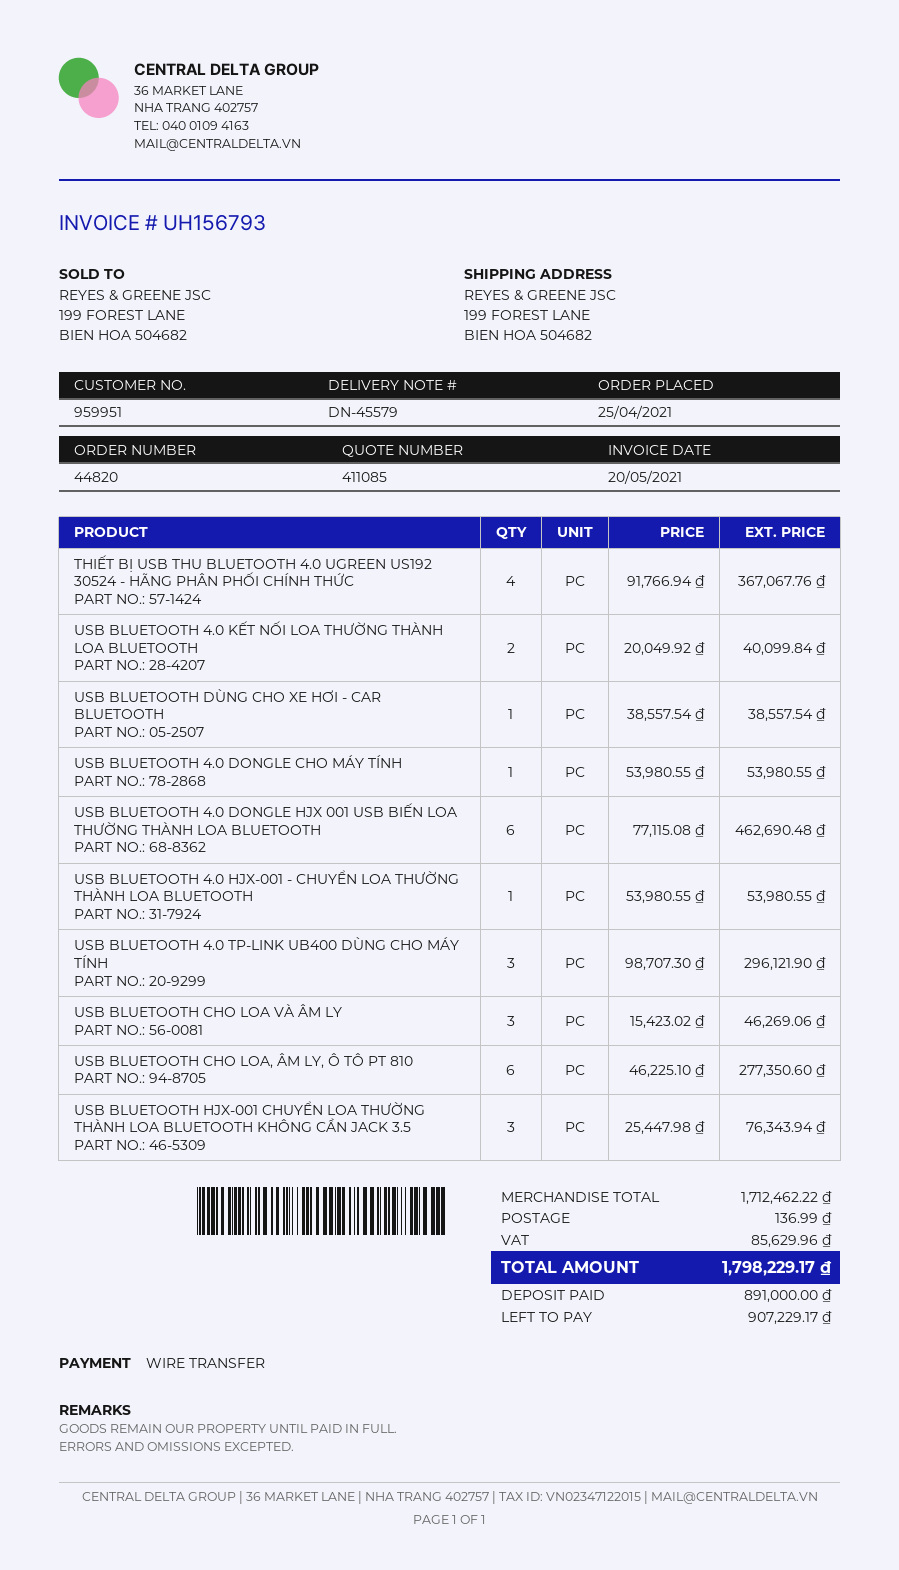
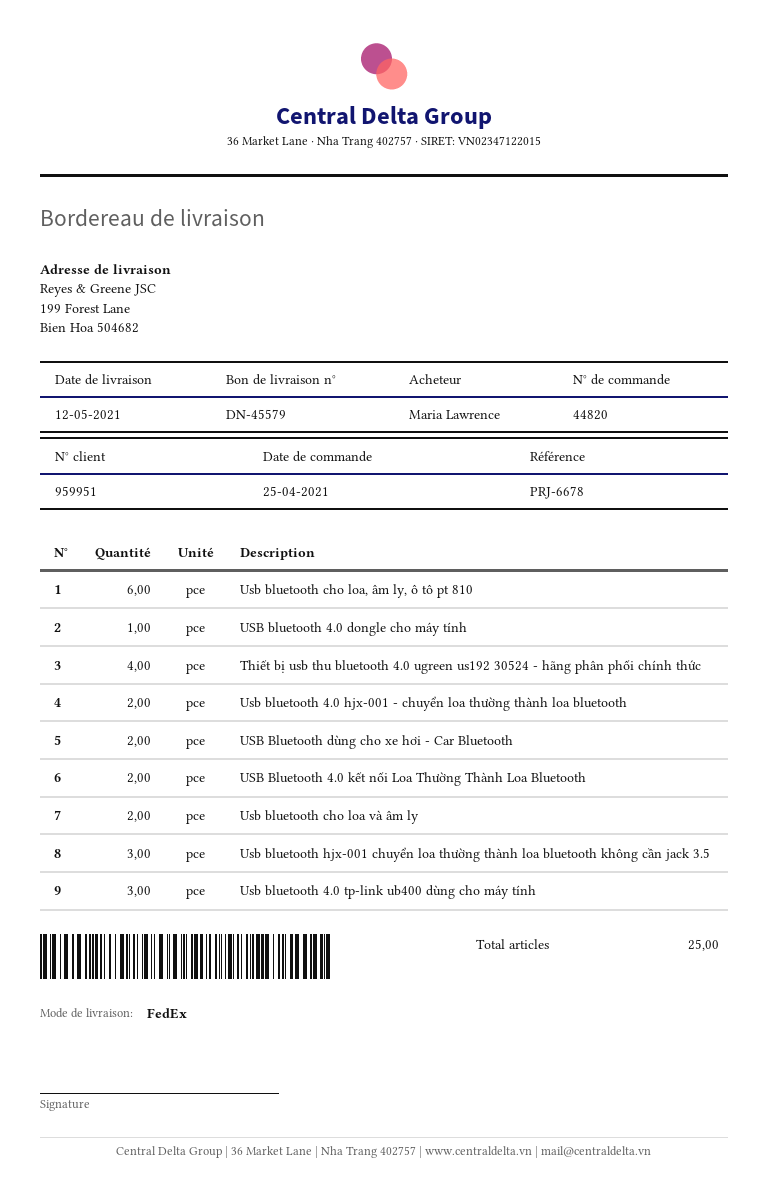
USB BLUETOOTH DÙNG CHO XE HƠI - CAR BLUETOOTH: 1 -> 2
USB BLUETOOTH 4.0 DONGLE HJX 001 USB BIẾN LOA THƯỜNG THÀNH LOA BLUETOOTH: 6 -> none
USB BLUETOOTH 4.0 HJX-001 - CHUYỂN LOA THƯỜNG THÀNH LOA BLUETOOTH: 1 -> 2
USB BLUETOOTH CHO LOA VÀ ÂM LY: 3 -> 2

